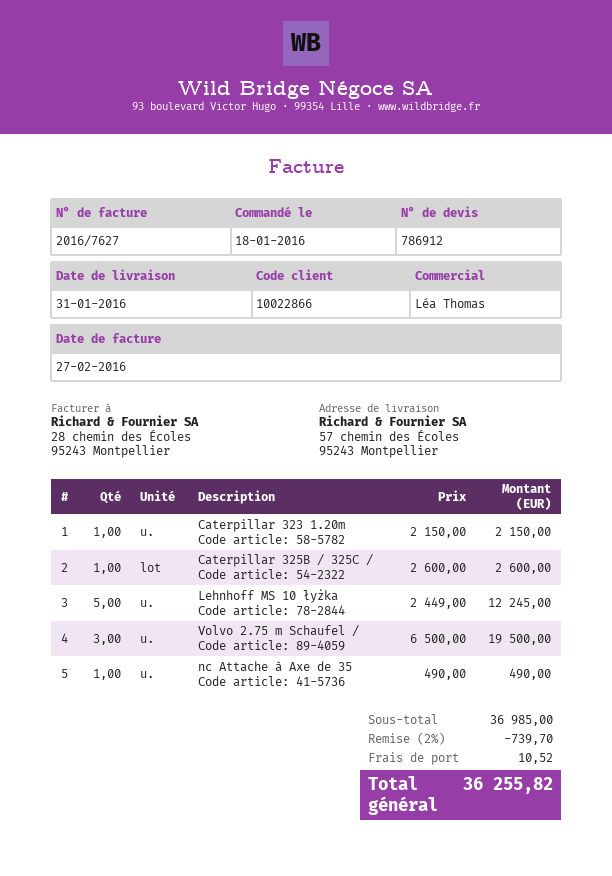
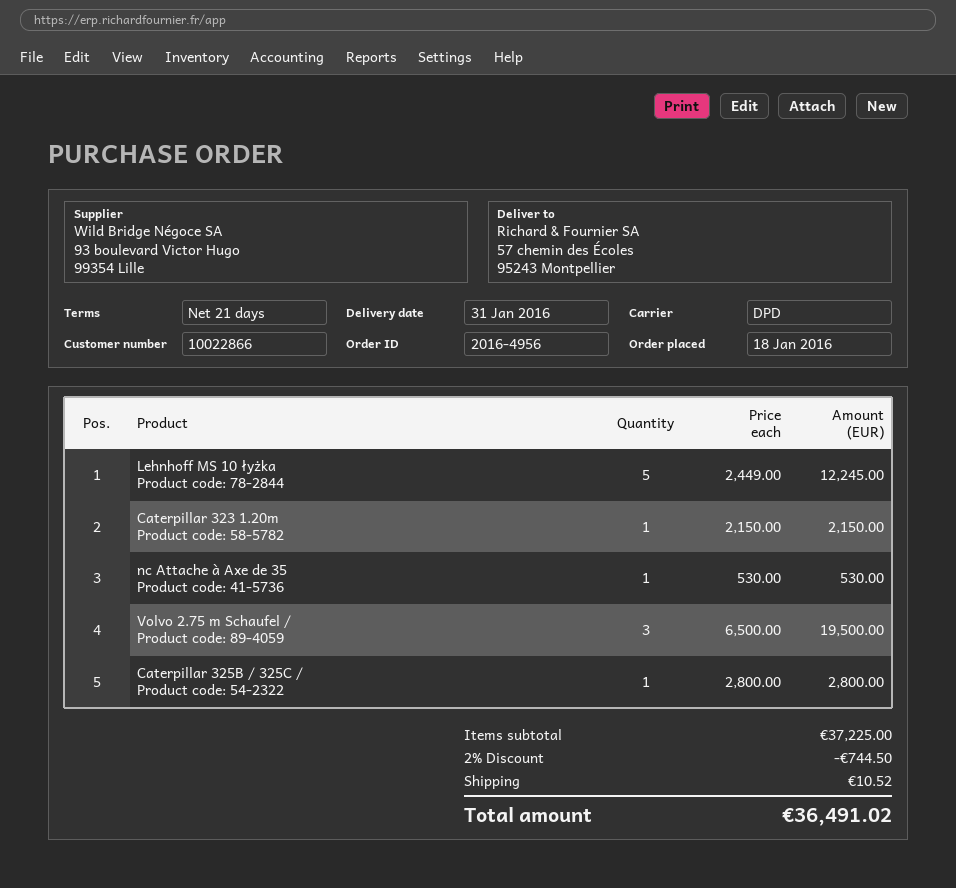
Caterpillar 325B / 325C /: 1 x 2600.00 = 2600.00 -> 1 x 2800.00 = 2800.00
nc Attache à Axe de 35: 1 x 490.00 = 490.00 -> 1 x 530.00 = 530.00
subtotal: 36985.00 -> 37225.00
discount: 2% = 739.70 -> 2% = 744.50
total: 36255.82 -> 36491.02

